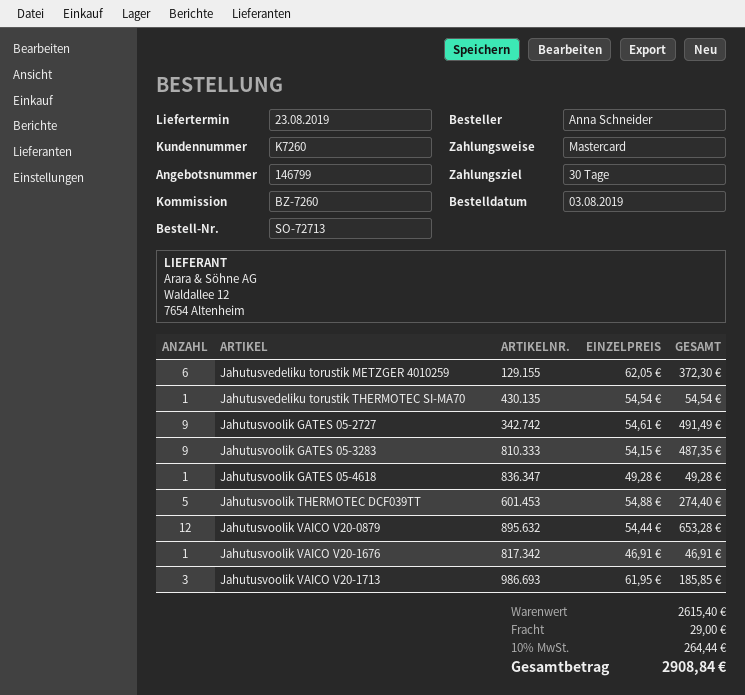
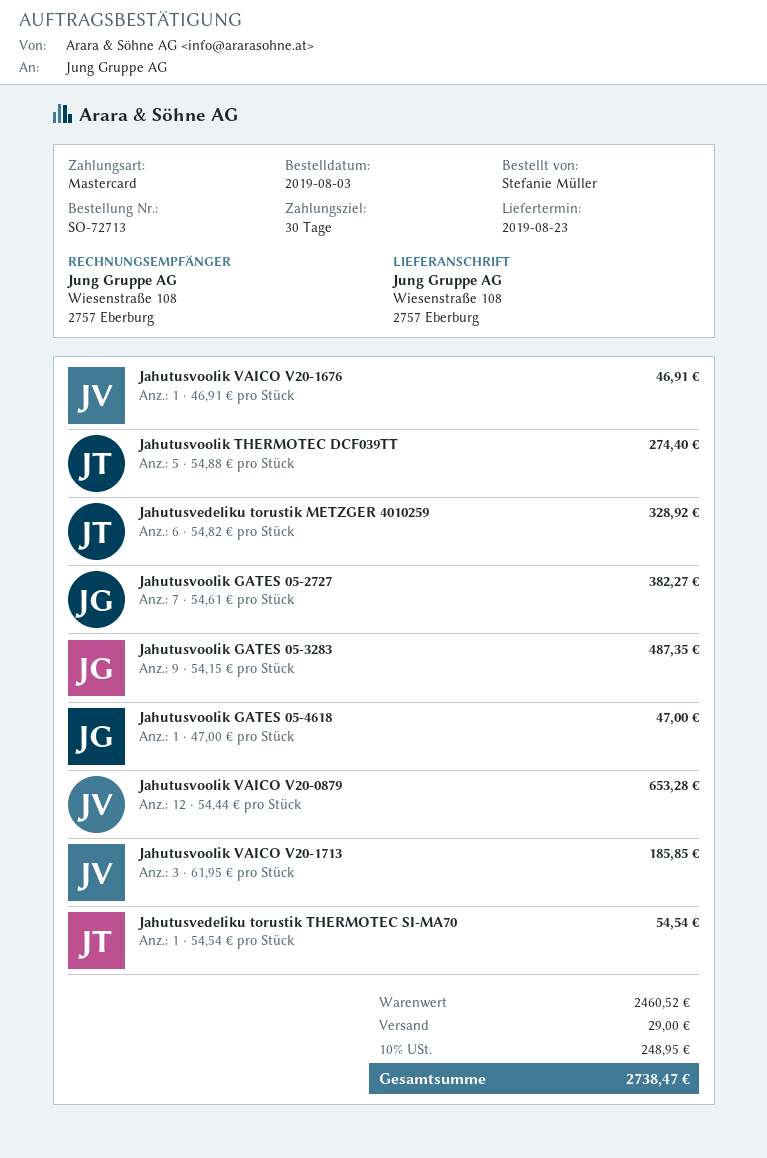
ordered by: Anna Schneider -> Stefanie Müller
Jahutusvedeliku torustik METZGER 4010259: 6 x 62.05 = 372.30 -> 6 x 54.82 = 328.92
Jahutusvoolik GATES 05-2727: 9 x 54.61 = 491.49 -> 7 x 54.61 = 382.27
Jahutusvoolik GATES 05-4618: 1 x 49.28 = 49.28 -> 1 x 47.00 = 47.00
subtotal: 2615.40 -> 2460.52
tax: 10% = 264.44 -> 10% = 248.95
total: 2908.84 -> 2738.47

